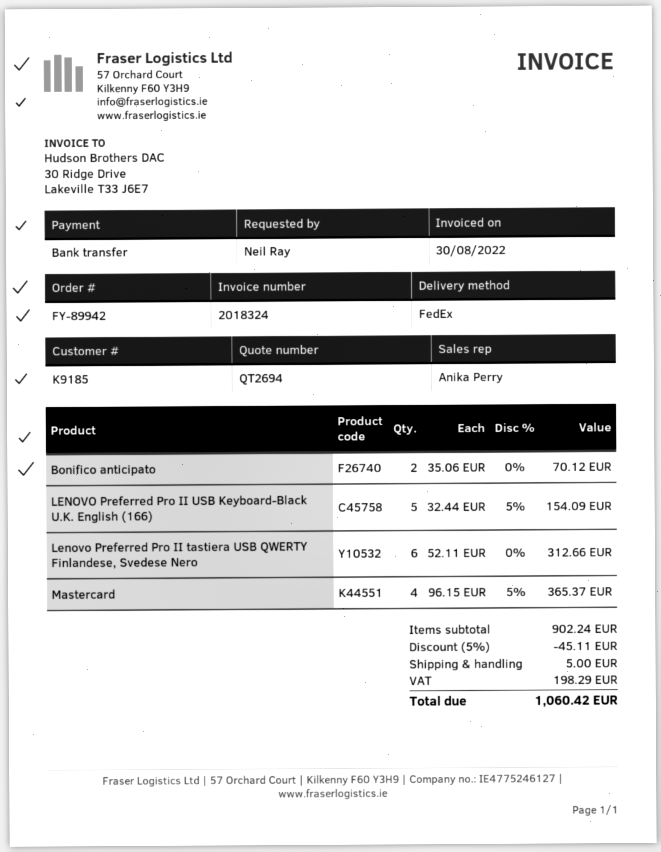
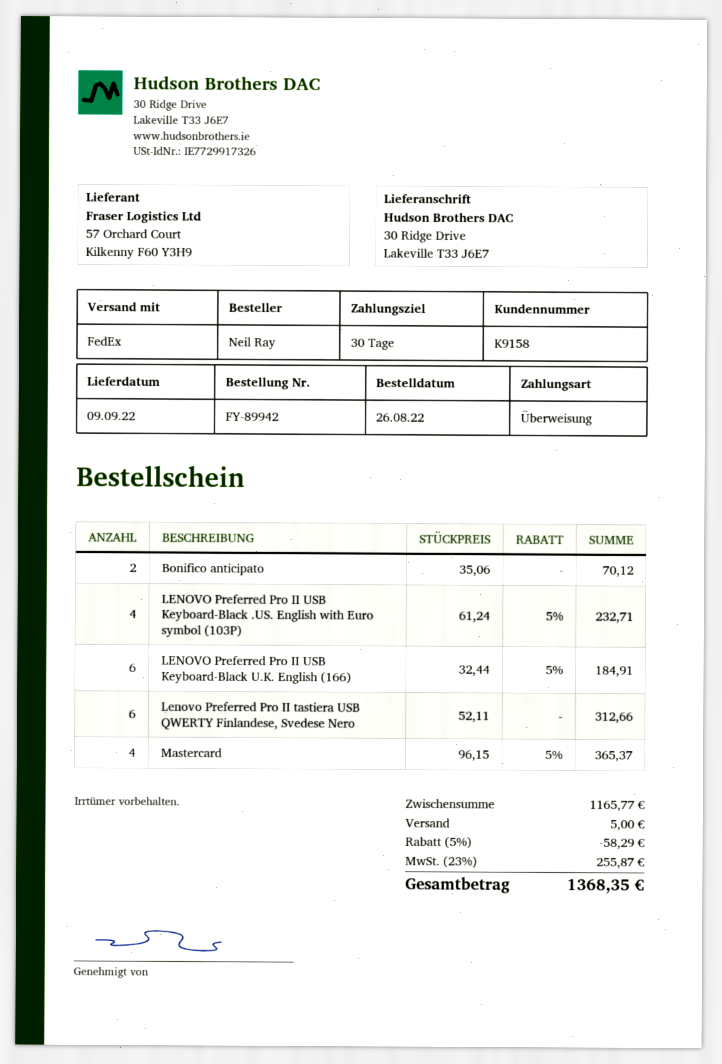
customer number: K9185 -> K9158
LENOVO Preferred Pro II USB Keyboard-Black U.K. English (166): 5 x 32.44 - 5% = 154.09 -> 6 x 32.44 - 5% = 184.91
LENOVO Preferred Pro II USB Keyboard-Black .US. English with Euro symbol (103P): none -> 4 x 61.24 - 5% = 232.71
subtotal: 902.24 -> 1165.77
discount: 5% = 45.11 -> 5% = 58.29
tax: 198.29 -> 255.87
total: 1060.42 -> 1368.35

